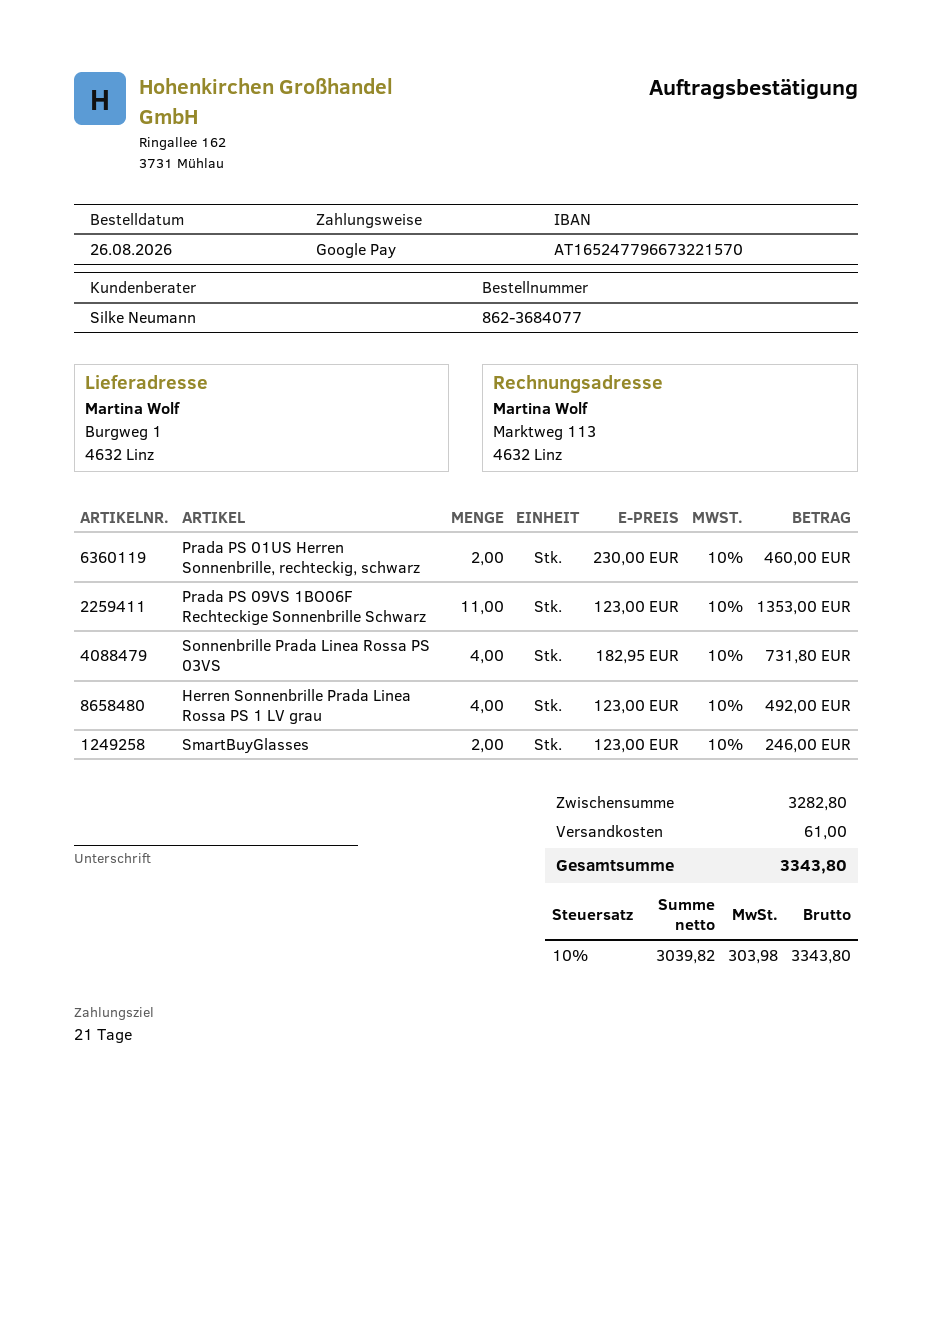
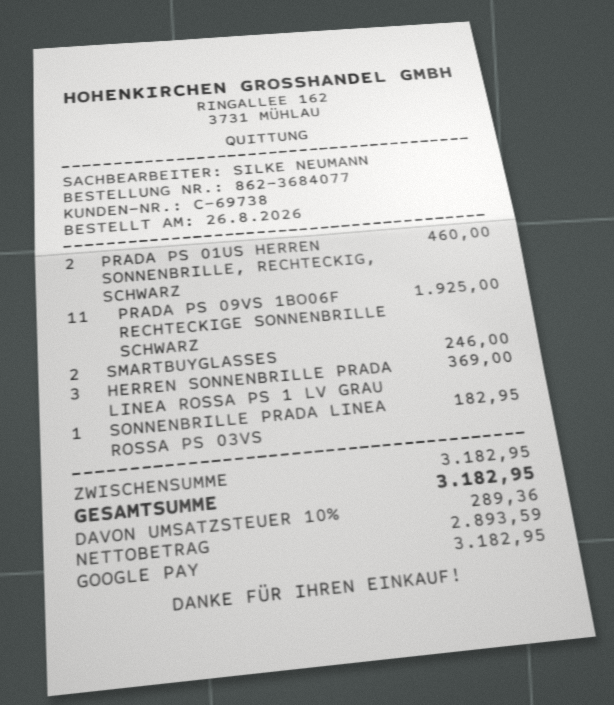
Prada PS 09VS 1BO06F Rechteckige Sonnenbrille Schwarz: 11 for 1353.00 -> 11 for 1925.00
Sonnenbrille Prada Linea Rossa PS 03VS: 4 for 731.80 -> 1 for 182.95
Herren Sonnenbrille Prada Linea Rossa PS 1 LV grau: 4 for 492.00 -> 3 for 369.00
subtotal: 3282.80 -> 3182.95
shipping: 61.00 -> none
net: 3039.82 -> 2893.59
tax: 10% = 303.98 -> 10% = 289.36
total: 3343.80 -> 3182.95

